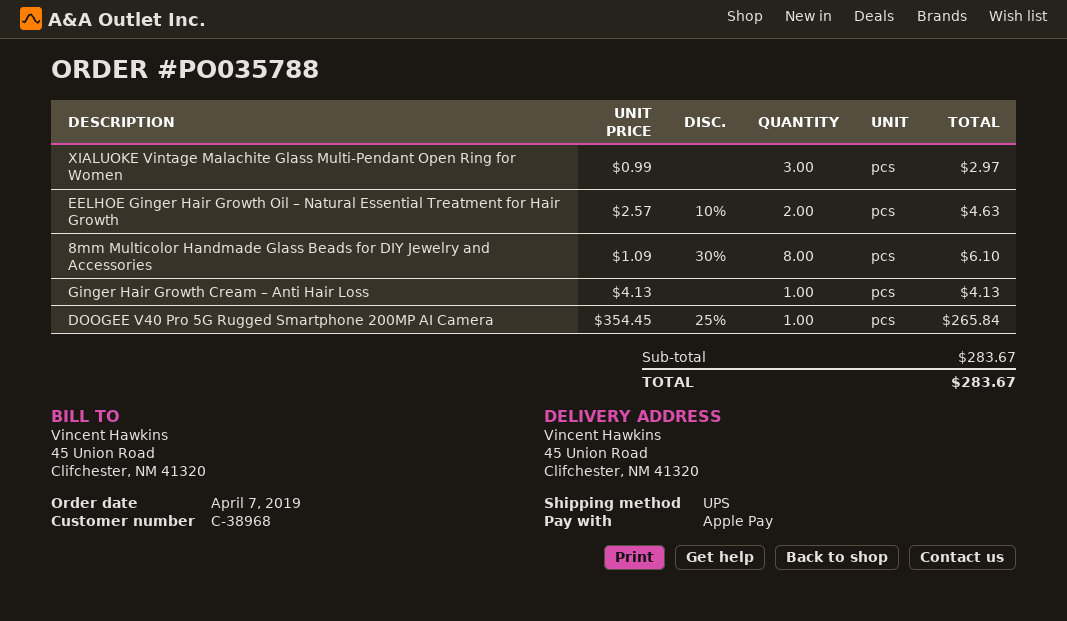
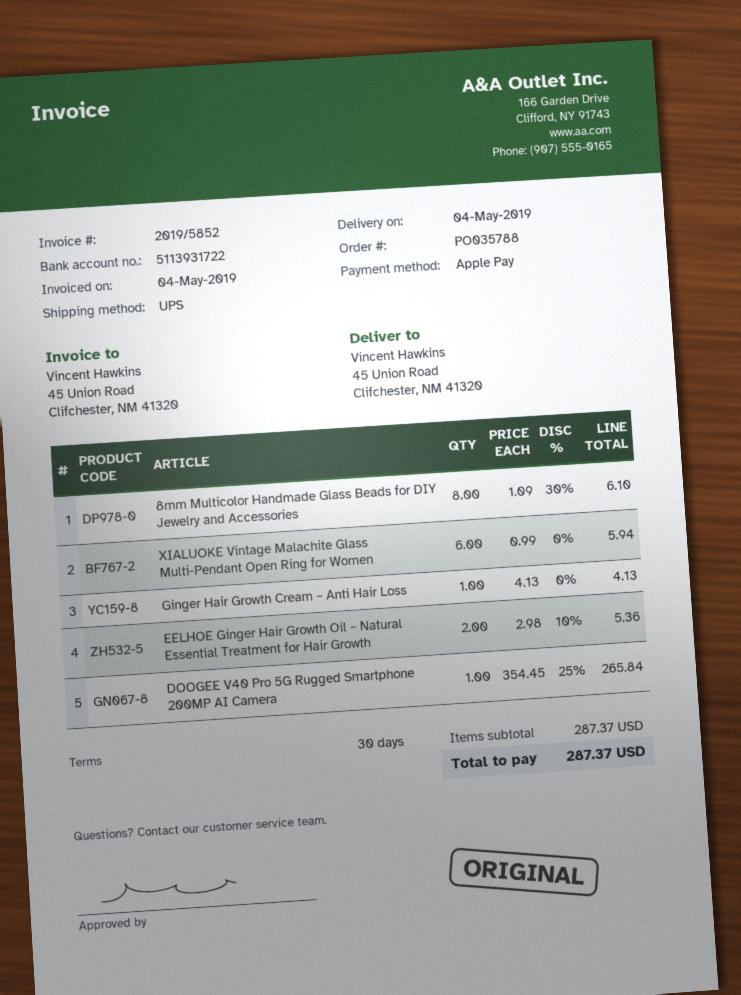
XIALUOKE Vintage Malachite Glass Multi-Pendant Open Ring for Women: 3 x 0.99 = 2.97 -> 6 x 0.99 = 5.94
EELHOE Ginger Hair Growth Oil – Natural Essential Treatment for Hair Growth: 2 x 2.57 - 10% = 4.63 -> 2 x 2.98 - 10% = 5.36
subtotal: 283.67 -> 287.37
total: 283.67 -> 287.37

